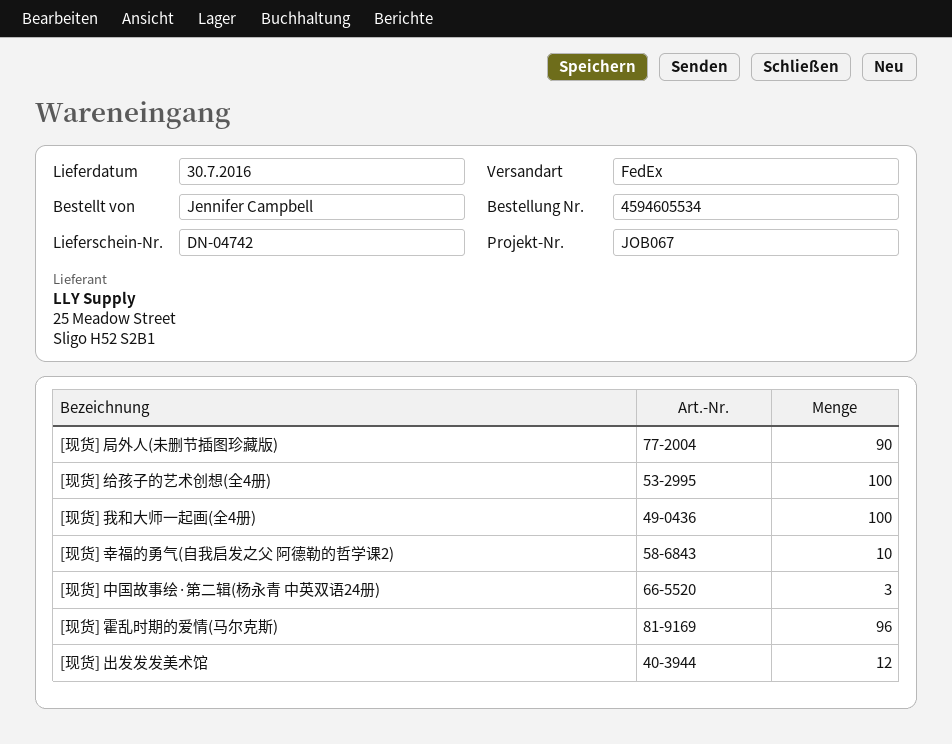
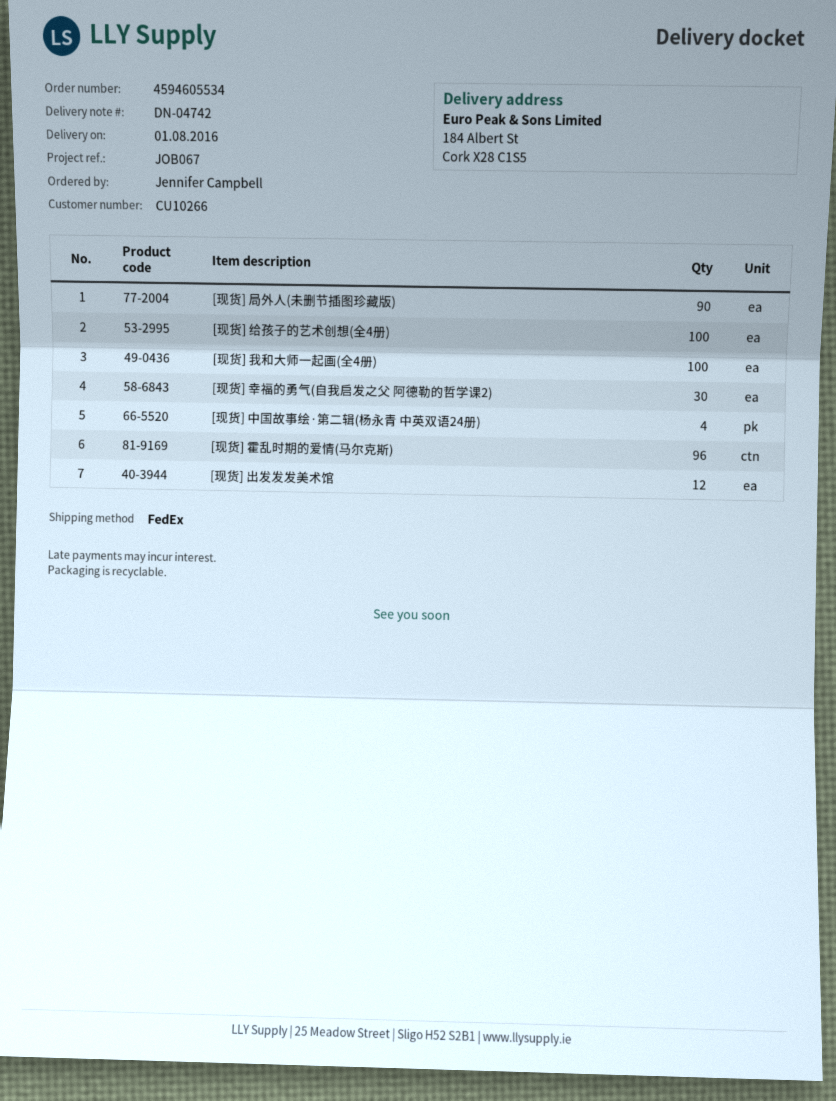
delivery date: 2016-07-30 -> 2016-08-01
[现货] 幸福的勇气(自我启发之父 阿德勒的哲学课2): 10 -> 30
[现货] 中国故事绘·第二辑(杨永青 中英双语24册): 3 -> 4

